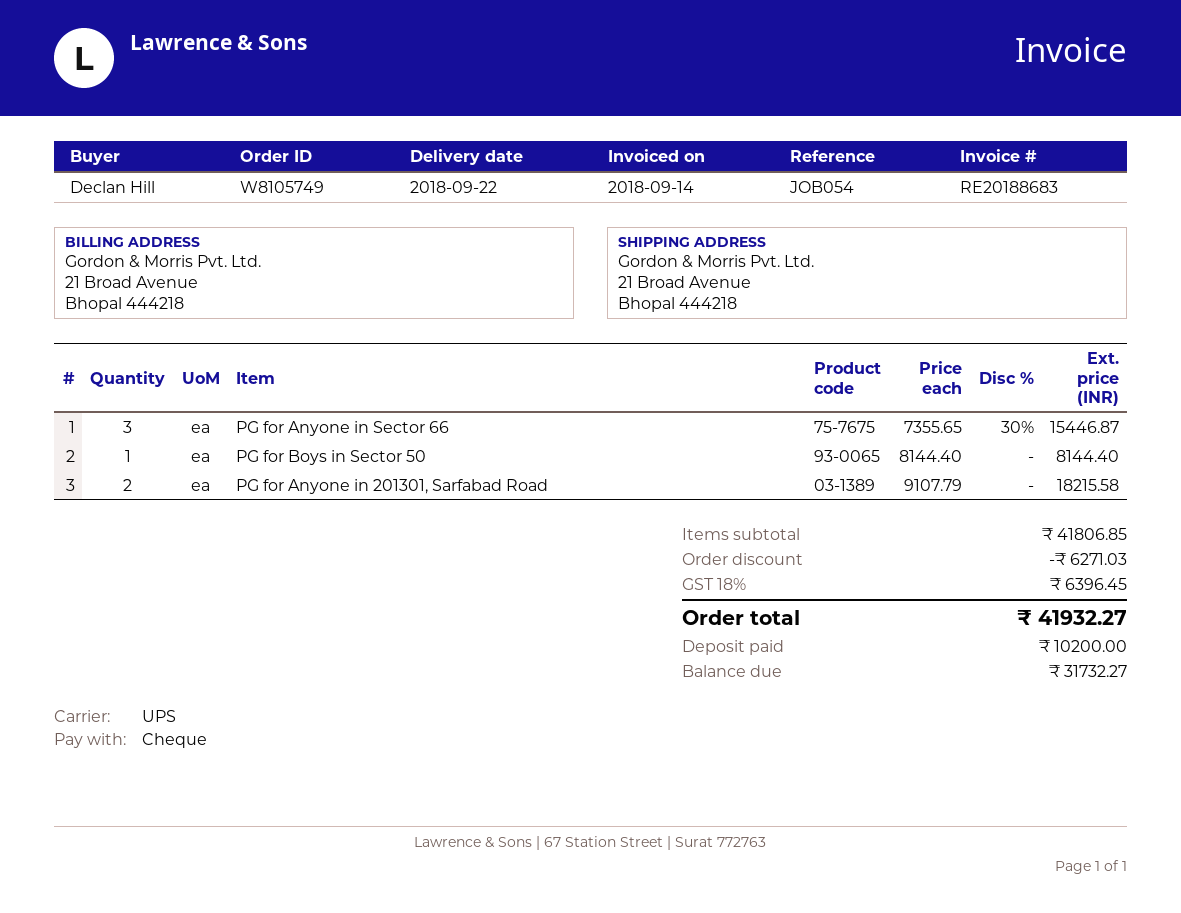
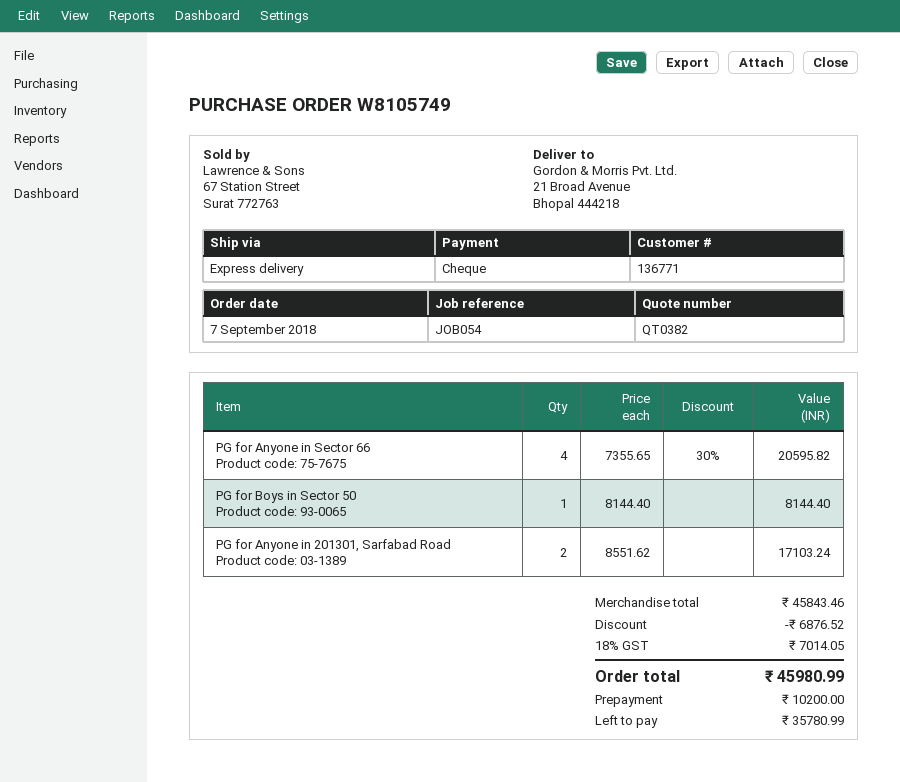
shipping method: UPS -> express
PG for Anyone in Sector 66: 3 x 7355.65 - 30% = 15446.87 -> 4 x 7355.65 - 30% = 20595.82
PG for Anyone in 201301, Sarfabad Road: 2 x 9107.79 = 18215.58 -> 2 x 8551.62 = 17103.24
subtotal: 41806.85 -> 45843.46
discount: 6271.03 -> 6876.52
tax: 18% = 6396.45 -> 18% = 7014.05
total: 41932.27 -> 45980.99
balance: 31732.27 -> 35780.99

